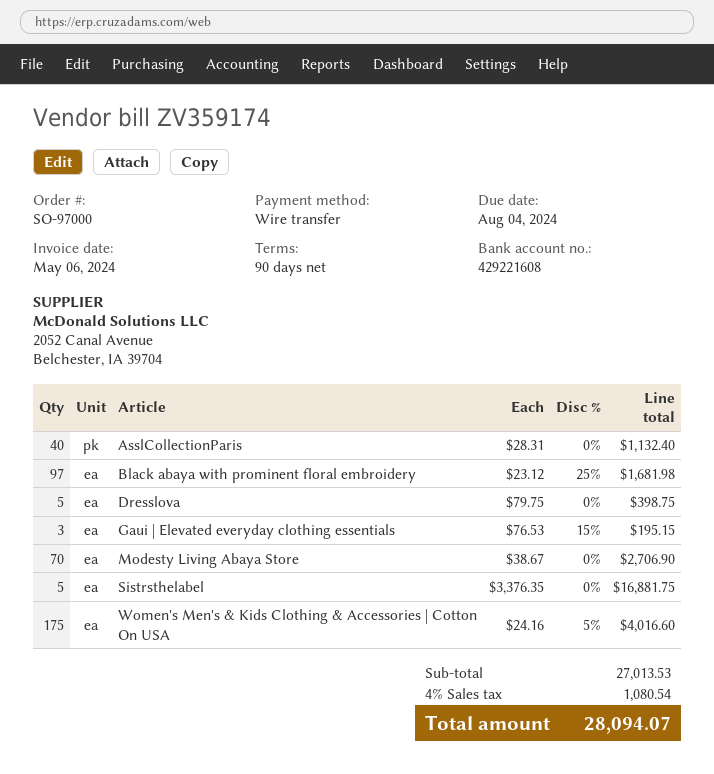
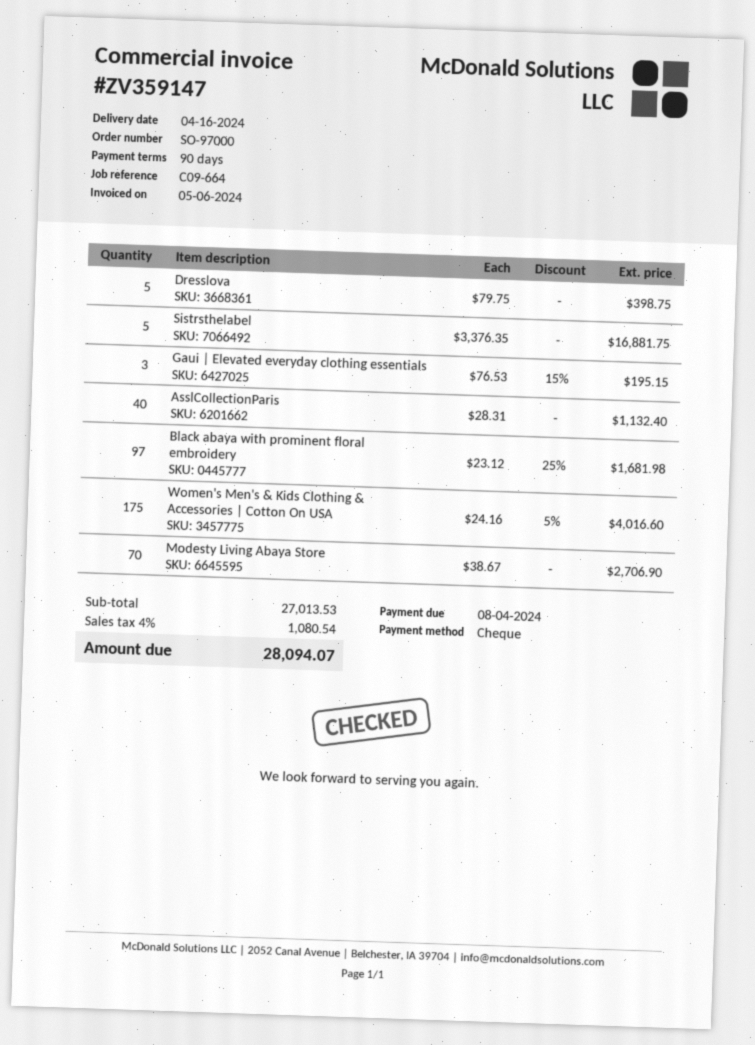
invoice number: ZV359174 -> ZV359147
payment method: bank transfer -> cheque

